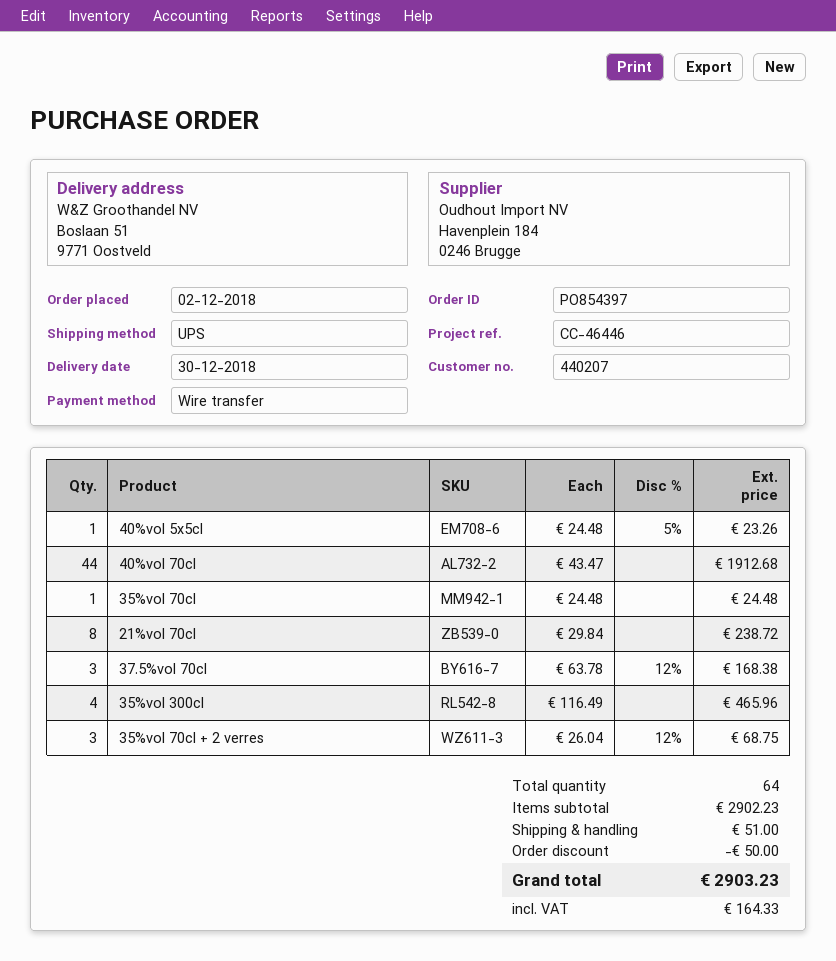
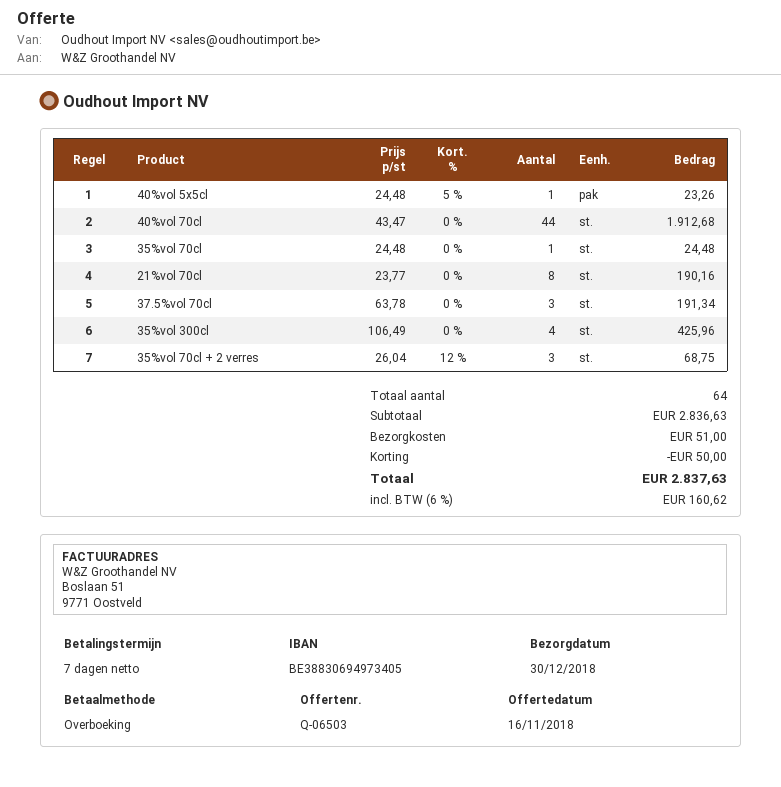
21%vol 70cl: 8 x 29.84 = 238.72 -> 8 x 23.77 = 190.16
37.5%vol 70cl: 3 x 63.78 - 12% = 168.38 -> 3 x 63.78 = 191.34
35%vol 300cl: 4 x 116.49 = 465.96 -> 4 x 106.49 = 425.96
subtotal: 2902.23 -> 2836.63
tax: 164.33 -> 160.62
total: 2903.23 -> 2837.63

